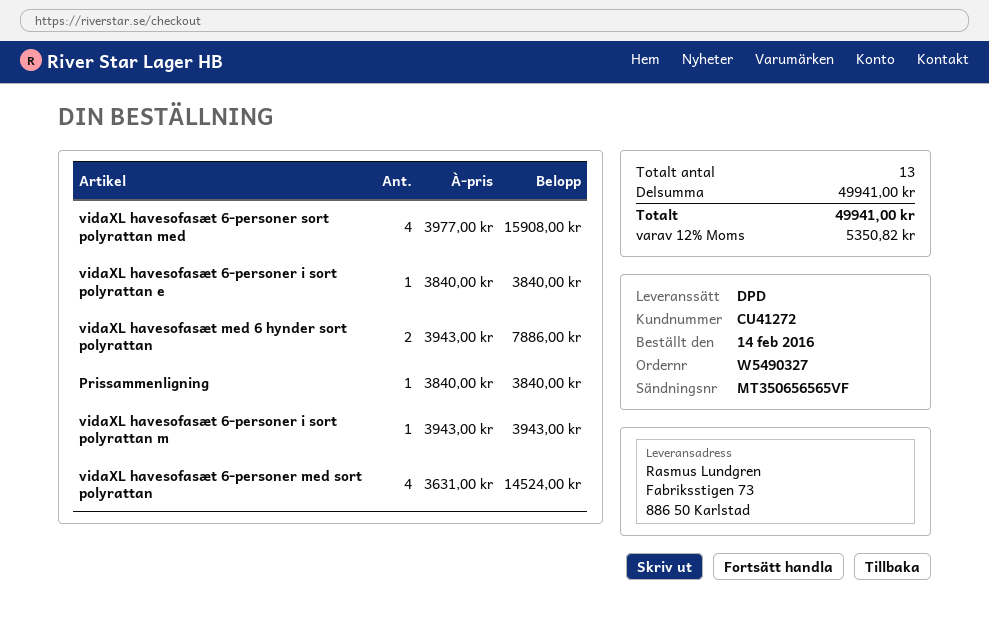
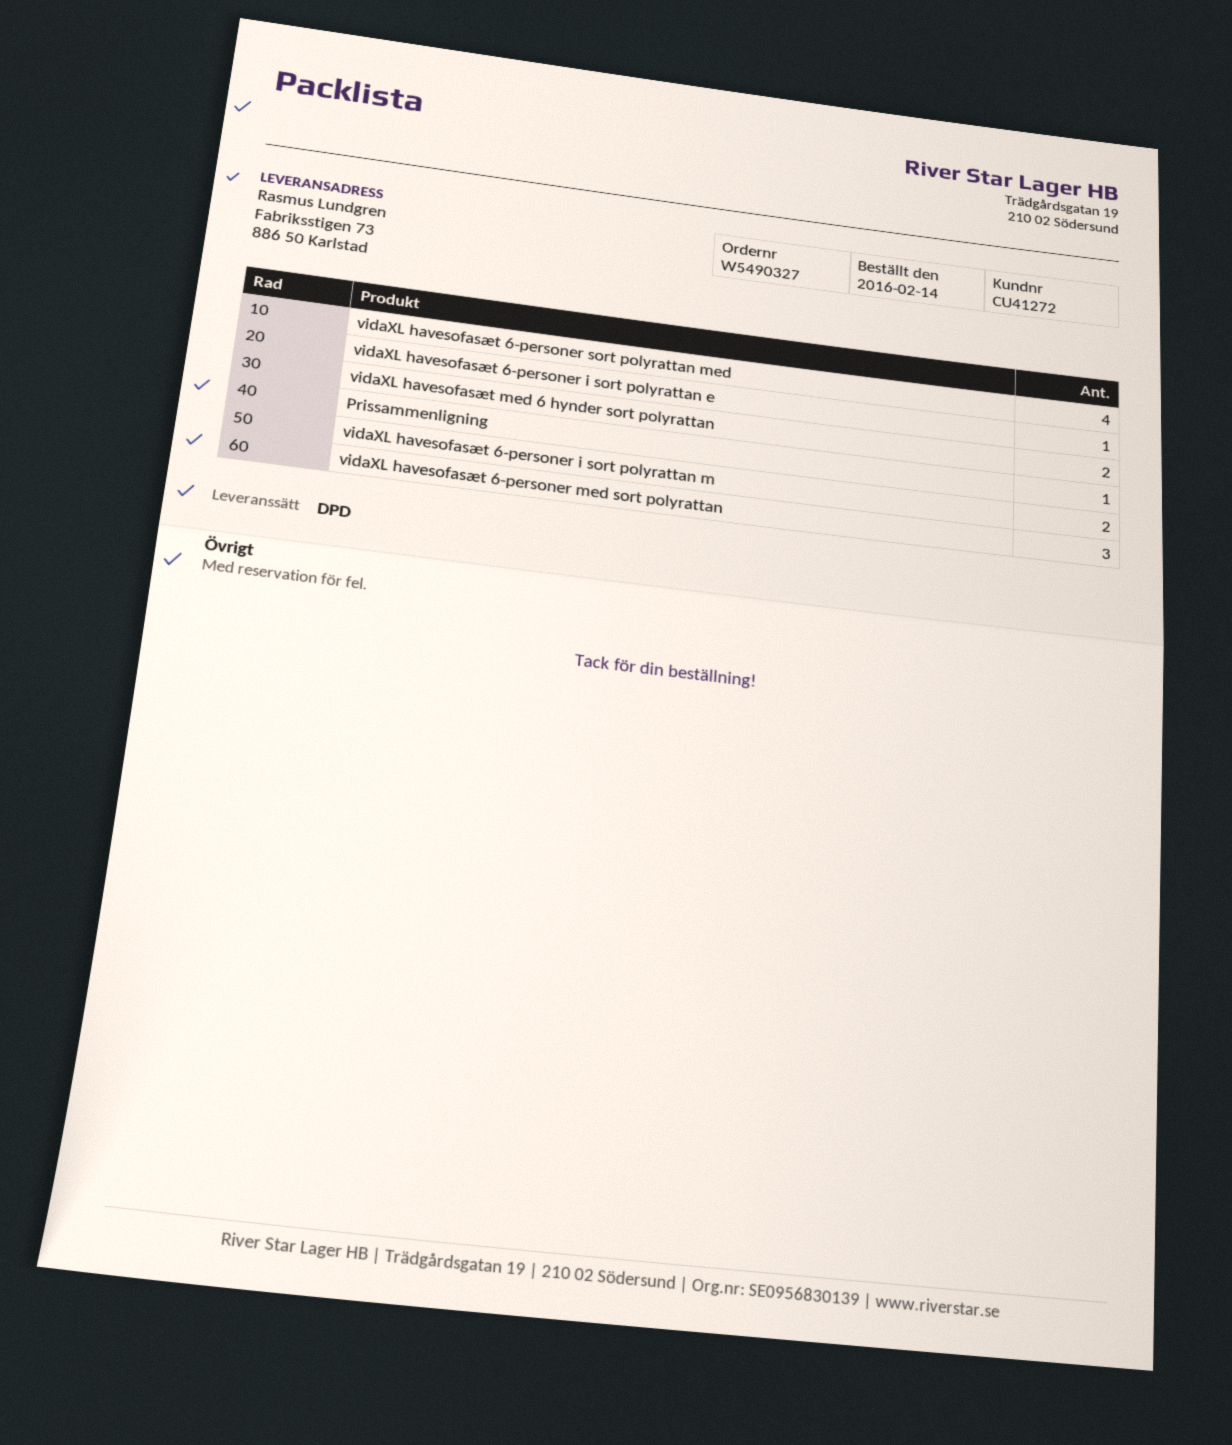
vidaXL havesofasæt 6-personer i sort polyrattan m: 1 -> 2
vidaXL havesofasæt 6-personer med sort polyrattan: 4 -> 3

